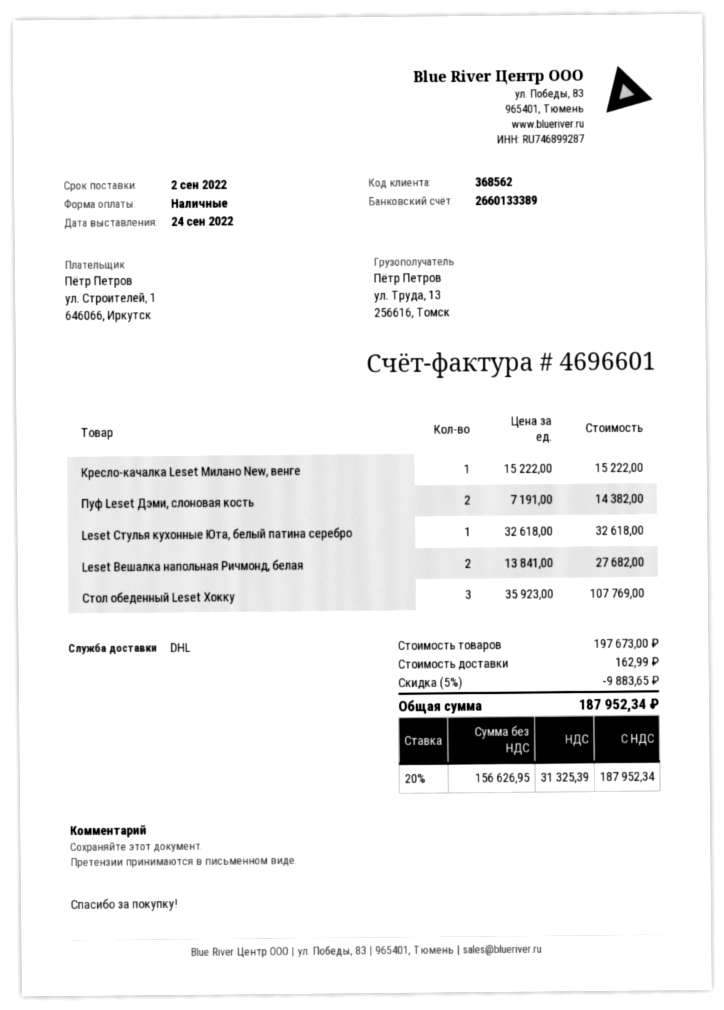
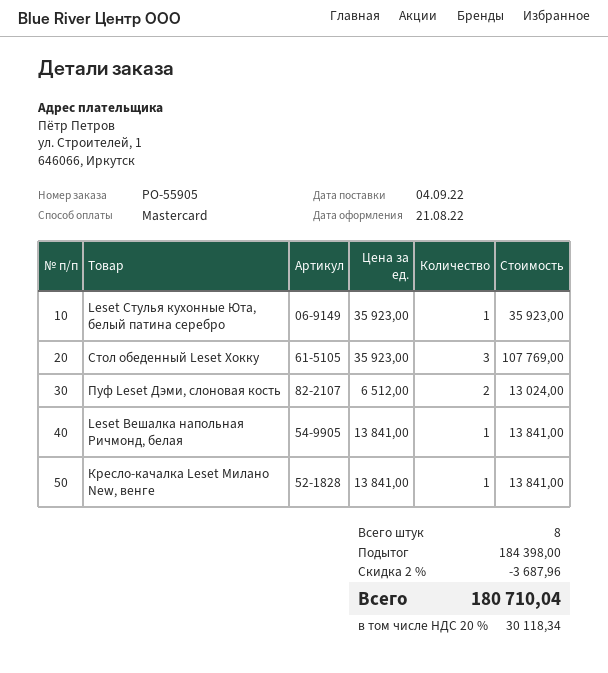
delivery date: 2022-09-02 -> 2022-09-04
payment method: cash -> Mastercard
Кресло-качалка Leset Милано New, венге: 1 x 15222.00 = 15222.00 -> 1 x 13841.00 = 13841.00
Пуф Leset Дэми, слоновая кость: 2 x 7191.00 = 14382.00 -> 2 x 6512.00 = 13024.00
Leset Стулья кухонные Юта, белый патина серебро: 1 x 32618.00 = 32618.00 -> 1 x 35923.00 = 35923.00
Leset Вешалка напольная Ричмонд, белая: 2 x 13841.00 = 27682.00 -> 1 x 13841.00 = 13841.00
subtotal: 197673.00 -> 184398.00
discount: 5% = 9883.65 -> 2% = 3687.96
shipping: 162.99 -> none
tax: 20% = 31325.39 -> 20% = 30118.34
total: 187952.34 -> 180710.04

